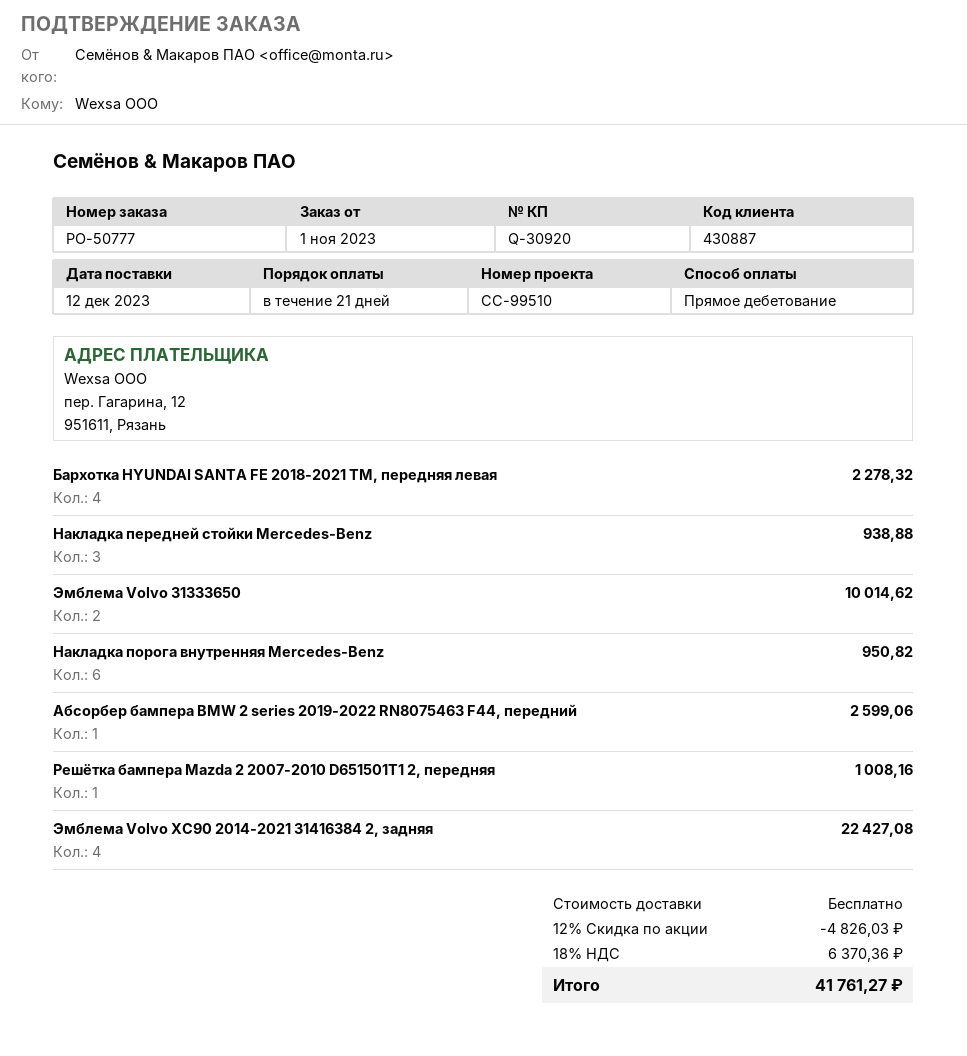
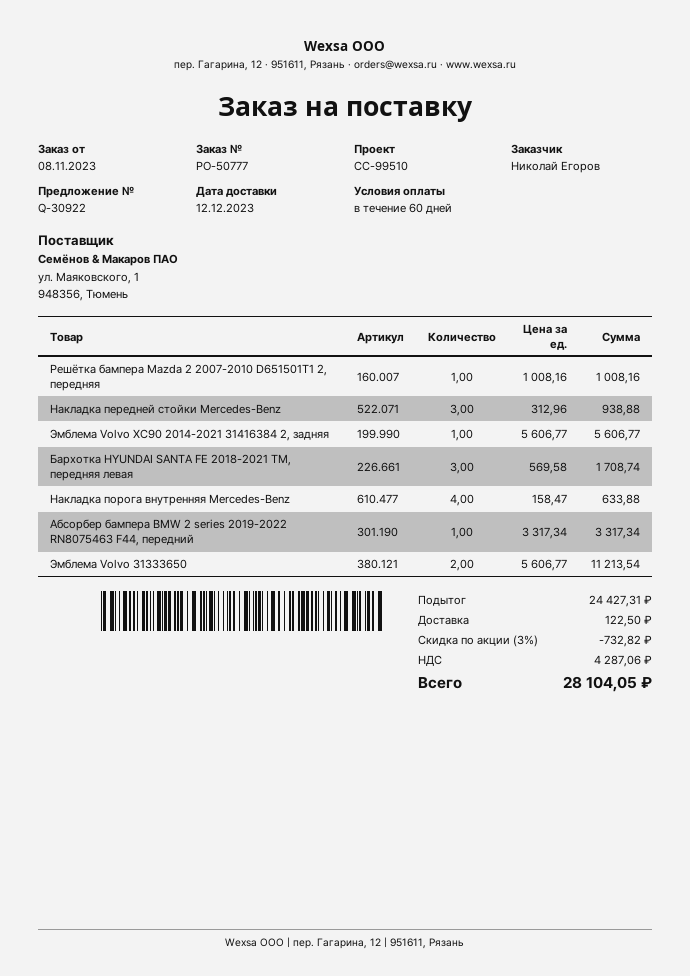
quote number: Q-30920 -> Q-30922
order date: 2023-11-01 -> 2023-11-08
payment terms: 21 days -> 60 days
Бархотка HYUNDAI SANTA FE 2018-2021 TM, передняя левая: 4 for 2278.32 -> 3 for 1708.74
Эмблема Volvo 31333650: 2 for 10014.62 -> 2 for 11213.54
Накладка порога внутренняя Mercedes-Benz: 6 for 950.82 -> 4 for 633.88
Абсорбер бампера BMW 2 series 2019-2022 RN8075463 F44, передний: 1 for 2599.06 -> 1 for 3317.34
Эмблема Volvo XC90 2014-2021 31416384 2, задняя: 4 for 22427.08 -> 1 for 5606.77
discount: 12% = 4826.03 -> 3% = 732.82
shipping: 0.00 -> 122.50
tax: 6370.36 -> 4287.06
total: 41761.27 -> 28104.05

